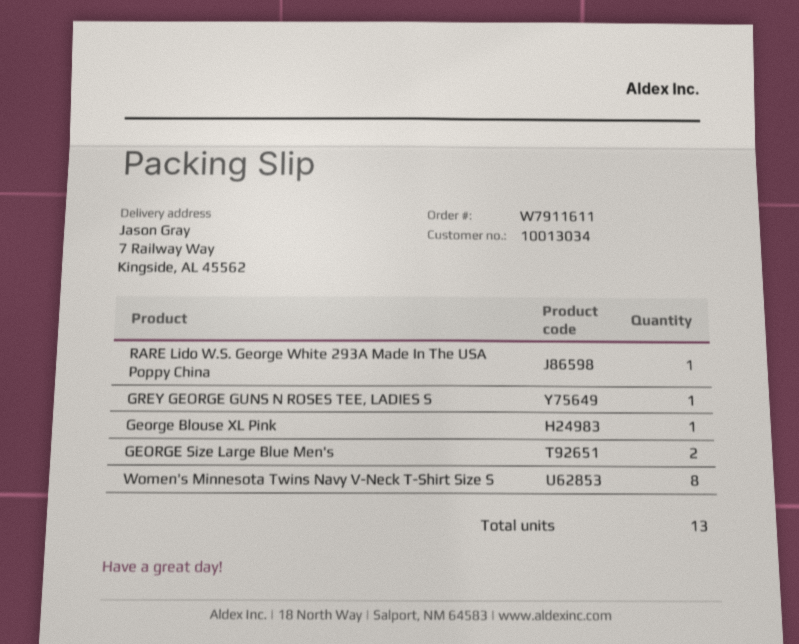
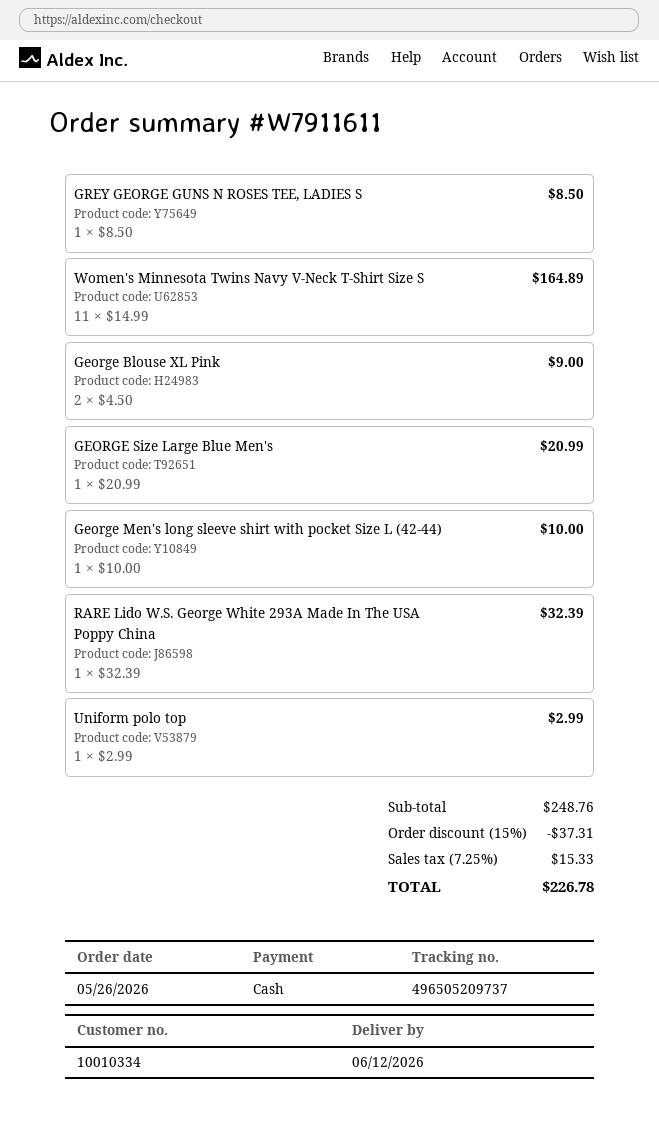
customer number: 10013034 -> 10010334
George Blouse XL Pink: 1 -> 2
GEORGE Size Large Blue Men's: 2 -> 1
Women's Minnesota Twins Navy V-Neck T-Shirt Size S: 8 -> 11
George Men's long sleeve shirt with pocket Size L (42-44): none -> 1
Uniform polo top: none -> 1

